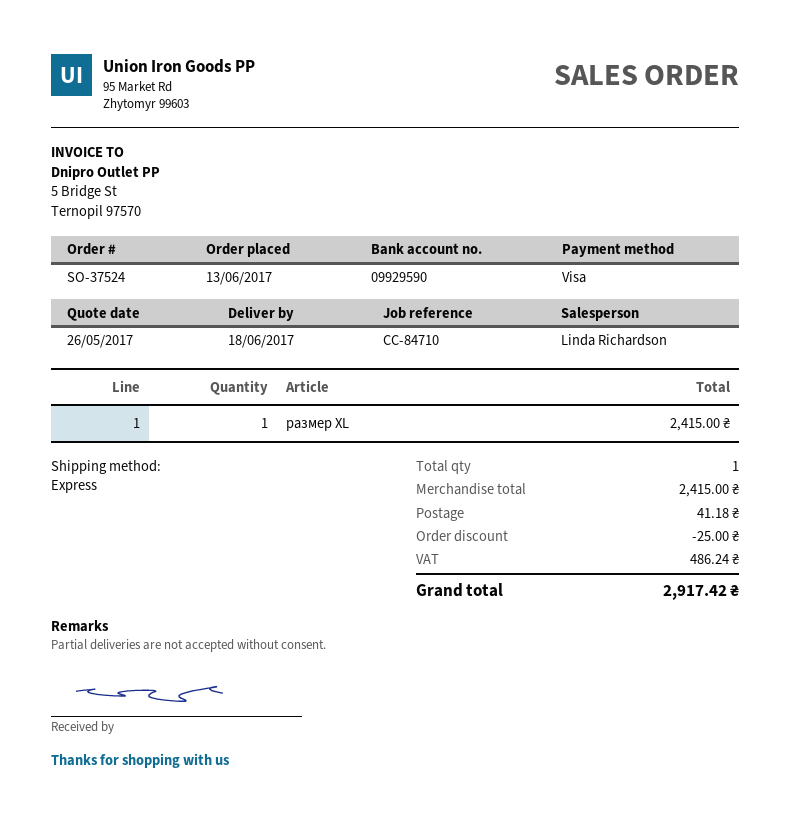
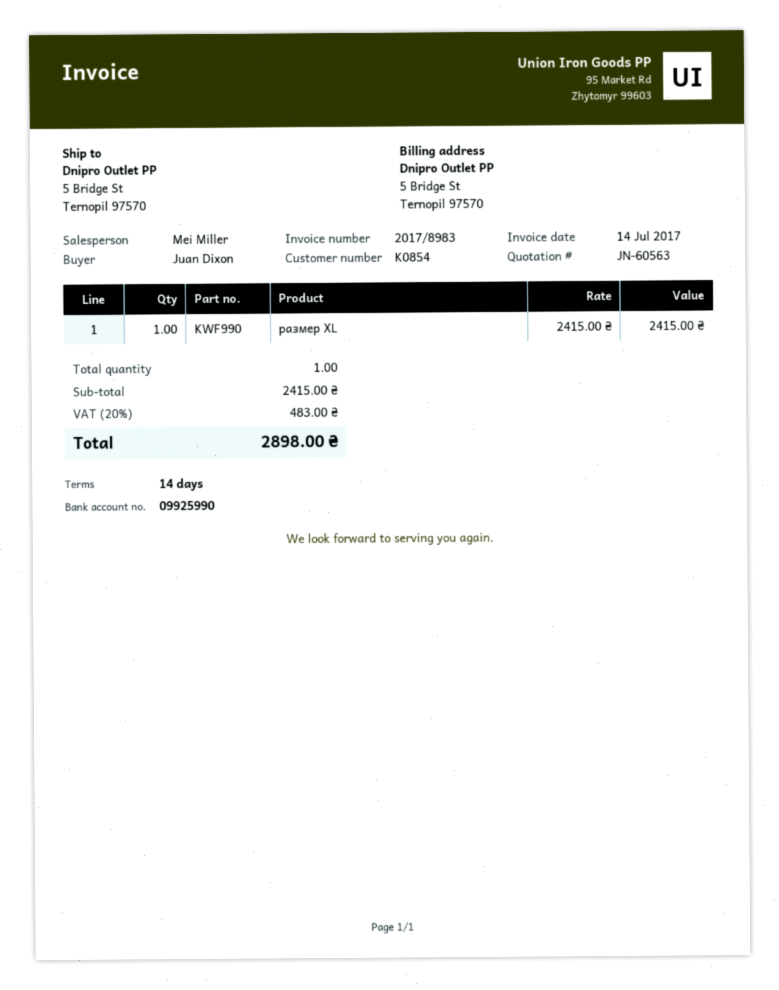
sales rep: Linda Richardson -> Mei Miller
bank account: 09929590 -> 09925990
discount: 25.00 -> none
shipping: 41.18 -> none
tax: 486.24 -> 483.00
total: 2917.42 -> 2898.00

